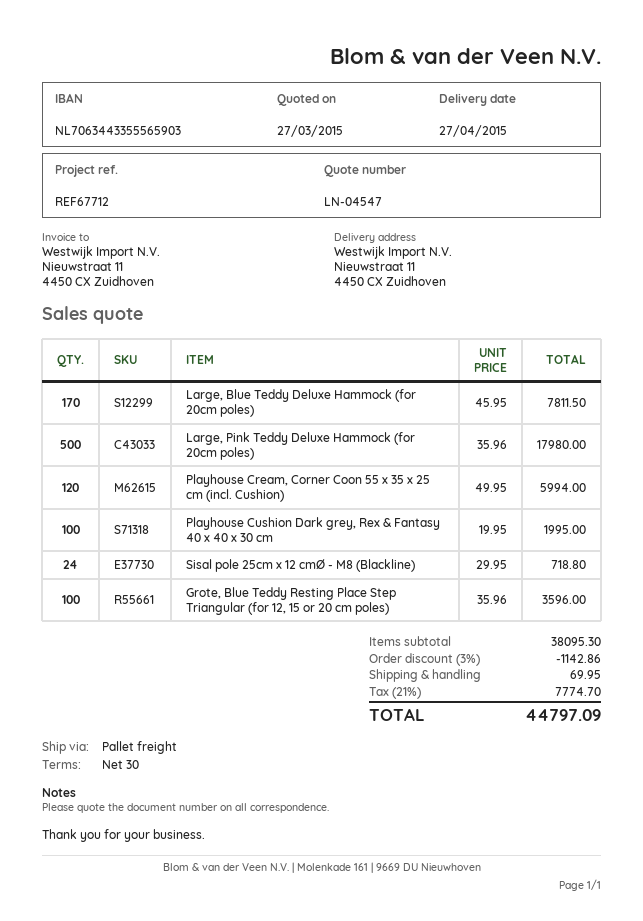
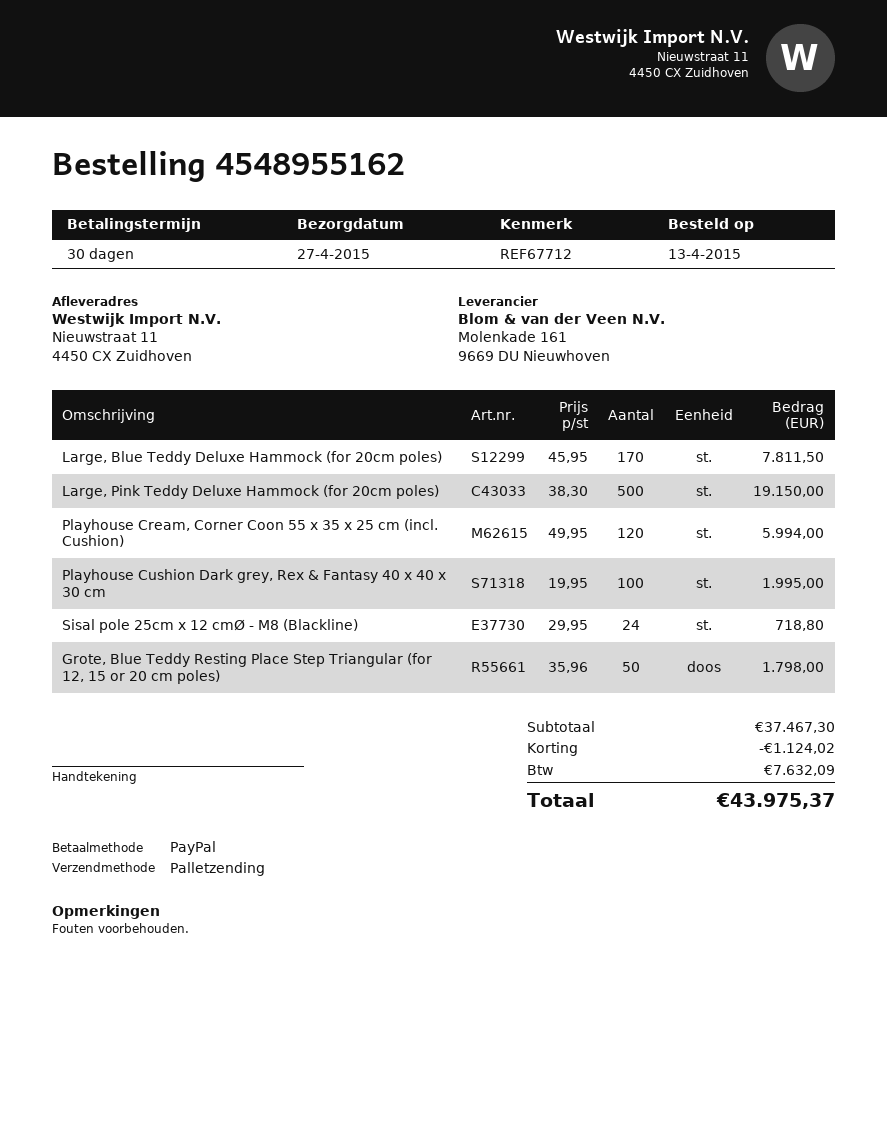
Large, Pink Teddy Deluxe Hammock (for 20cm poles): 500 x 35.96 = 17980.00 -> 500 x 38.30 = 19150.00
Grote, Blue Teddy Resting Place Step Triangular (for 12, 15 or 20 cm poles): 100 x 35.96 = 3596.00 -> 50 x 35.96 = 1798.00
subtotal: 38095.30 -> 37467.30
discount: 1142.86 -> 1124.02
shipping: 69.95 -> none
tax: 7774.70 -> 7632.09
total: 44797.09 -> 43975.37

